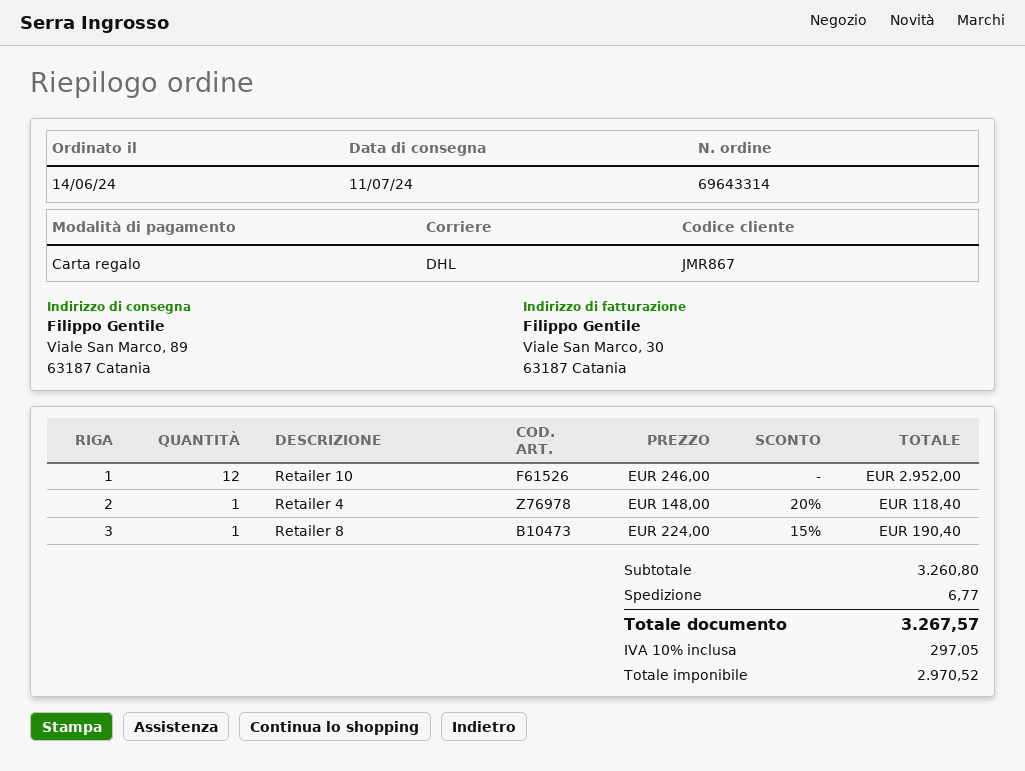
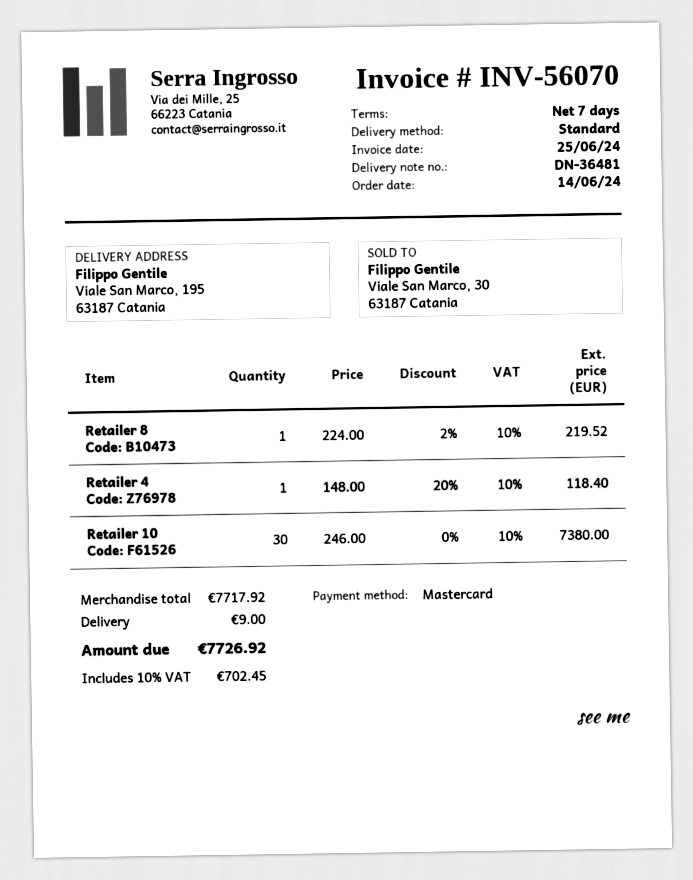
payment method: gift card -> Mastercard
shipping method: DHL -> standard
ship to: Viale San Marco, 89, 63187 Catania -> Viale San Marco, 195, 63187 Catania
Retailer 10: 12 x 246.00 = 2952.00 -> 30 x 246.00 = 7380.00
Retailer 8: 1 x 224.00 - 15% = 190.40 -> 1 x 224.00 - 2% = 219.52
subtotal: 3260.80 -> 7717.92
shipping: 6.77 -> 9.00
tax: 10% = 297.05 -> 10% = 702.45
total: 3267.57 -> 7726.92

